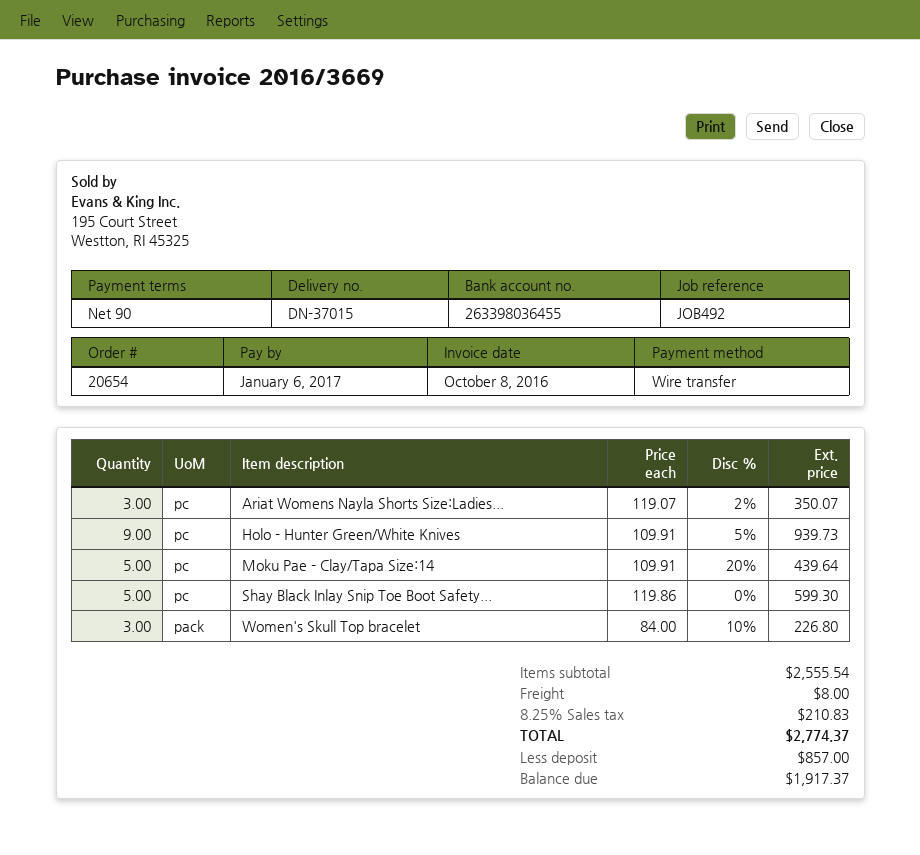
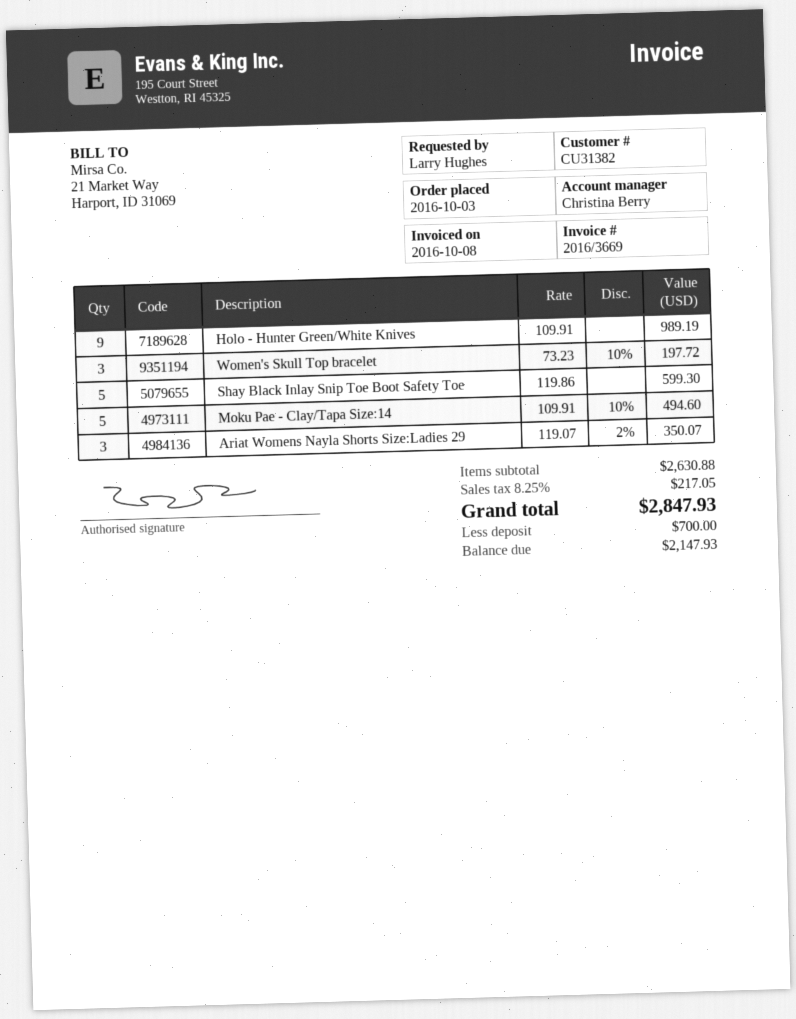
Holo - Hunter Green/White Knives: 9 x 109.91 - 5% = 939.73 -> 9 x 109.91 = 989.19
Moku Pae - Clay/Tapa Size:14: 5 x 109.91 - 20% = 439.64 -> 5 x 109.91 - 10% = 494.60
Women's Skull Top bracelet: 3 x 84.00 - 10% = 226.80 -> 3 x 73.23 - 10% = 197.72
subtotal: 2555.54 -> 2630.88
shipping: 8.00 -> none
tax: 8.25% = 210.83 -> 8.25% = 217.05
total: 2774.37 -> 2847.93
deposit: 857.00 -> 700.00
balance: 1917.37 -> 2147.93

